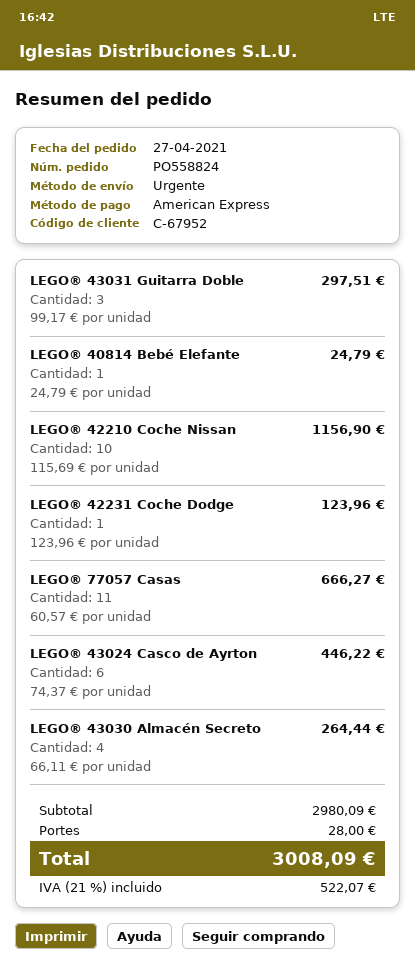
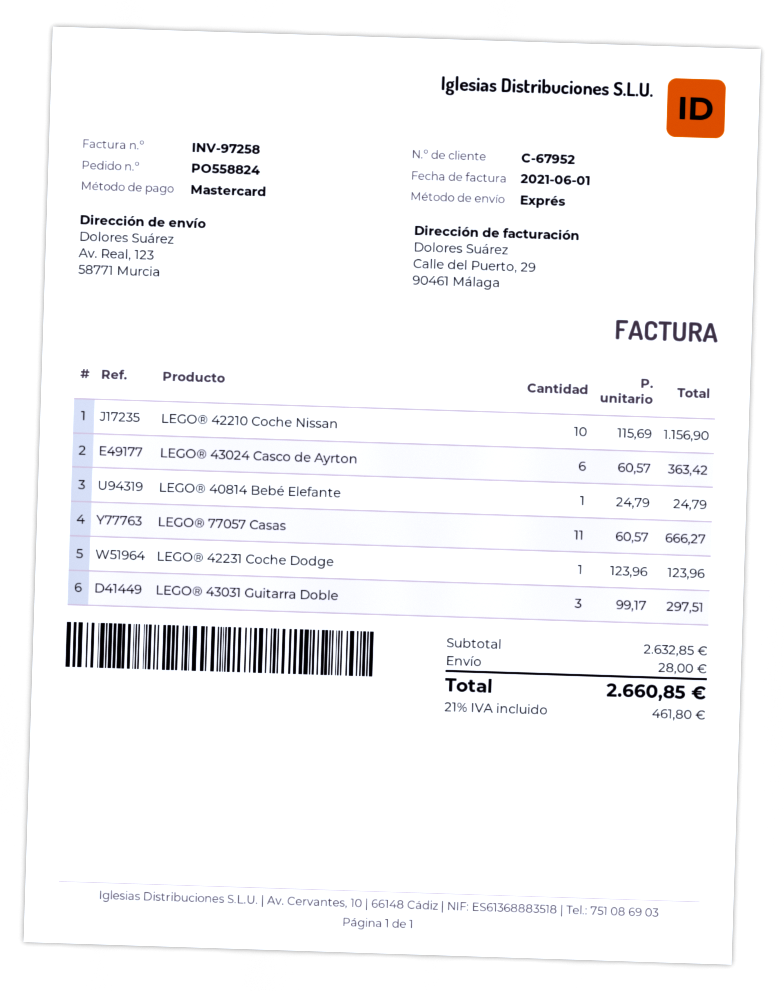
payment method: American Express -> Mastercard
LEGO® 43024 Casco de Ayrton: 6 x 74.37 = 446.22 -> 6 x 60.57 = 363.42
LEGO® 43030 Almacén Secreto: 4 x 66.11 = 264.44 -> none
subtotal: 2980.09 -> 2632.85
tax: 21% = 522.07 -> 21% = 461.80
total: 3008.09 -> 2660.85

